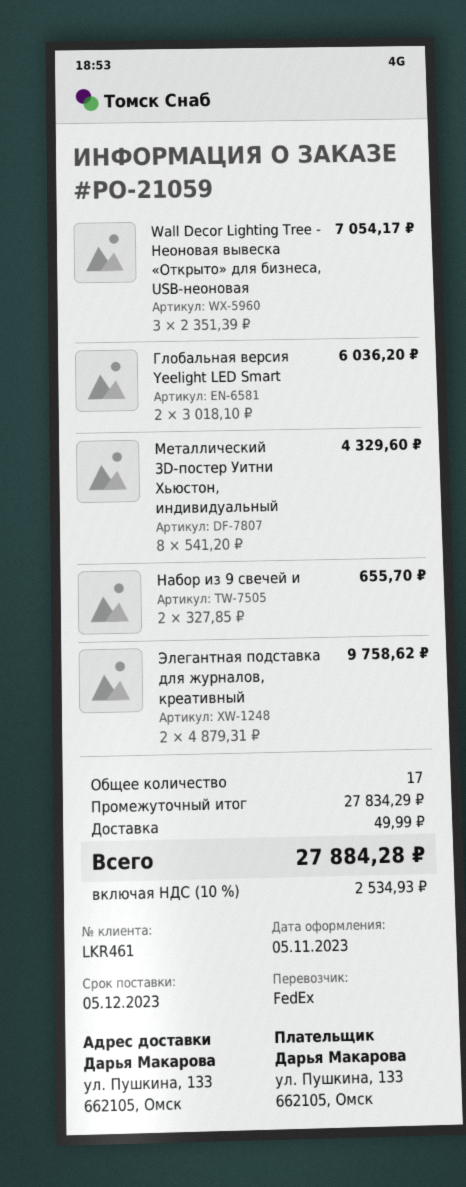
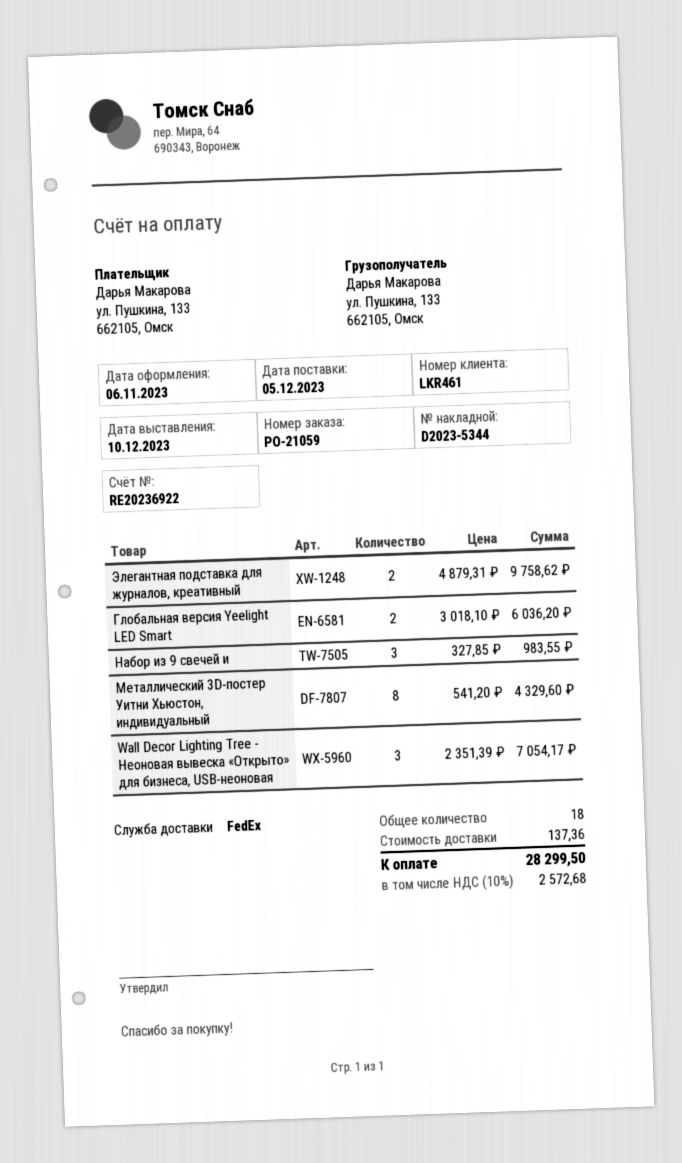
order date: 2023-11-05 -> 2023-11-06
Набор из 9 свечей и: 2 x 327.85 = 655.70 -> 3 x 327.85 = 983.55
total quantity: 17 -> 18
shipping: 49.99 -> 137.36
tax: 10% = 2534.93 -> 10% = 2572.68
total: 27884.28 -> 28299.50

